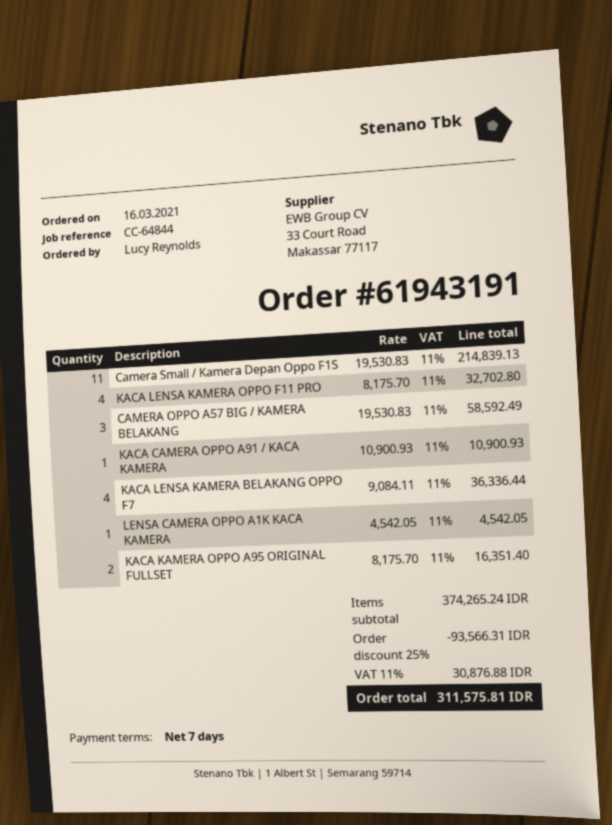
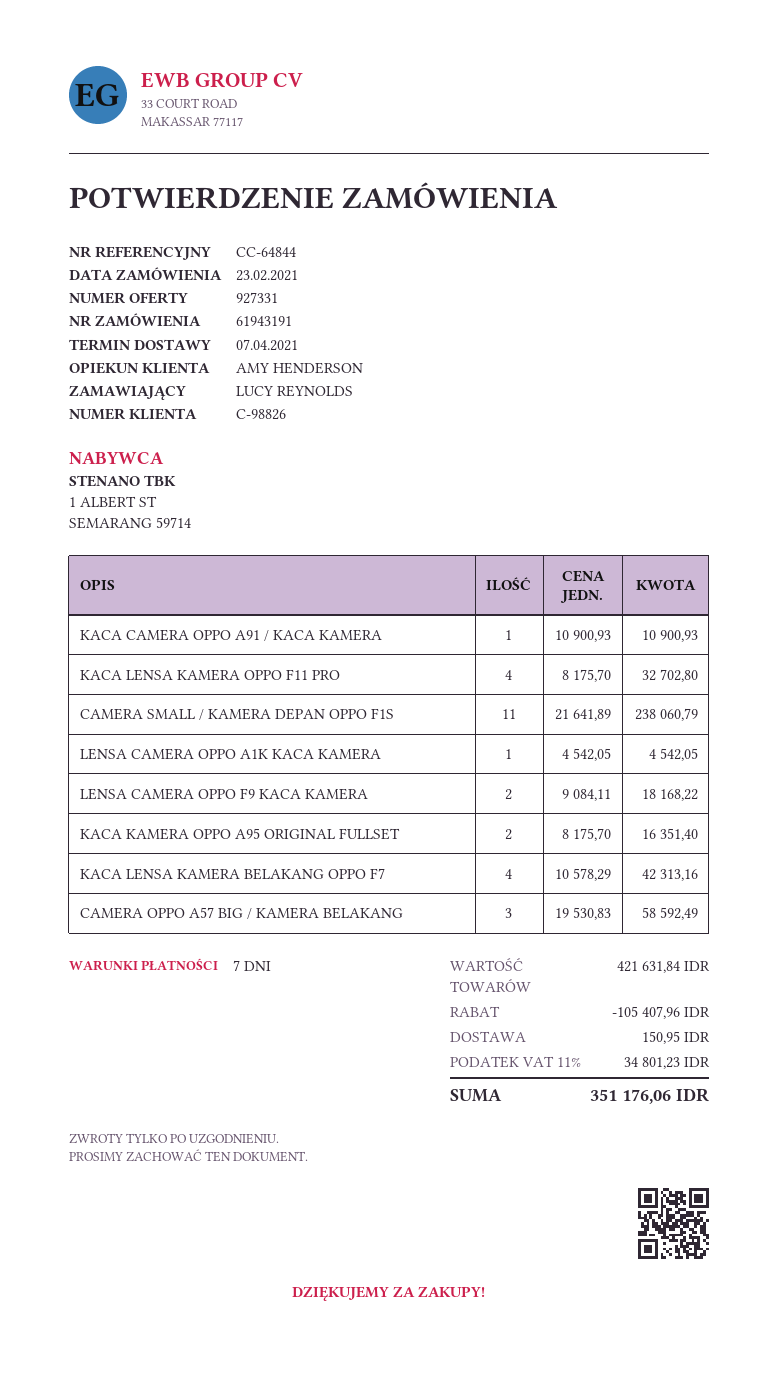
order date: 2021-03-16 -> 2021-02-23
Camera Small / Kamera Depan Oppo F1S: 11 x 19530.83 = 214839.13 -> 11 x 21641.89 = 238060.79
KACA LENSA KAMERA BELAKANG OPPO F7: 4 x 9084.11 = 36336.44 -> 4 x 10578.29 = 42313.16
LENSA CAMERA OPPO F9 KACA KAMERA: none -> 2 x 9084.11 = 18168.22
subtotal: 374265.24 -> 421631.84
discount: 93566.31 -> 105407.96
shipping: none -> 150.95
tax: 11% = 30876.88 -> 11% = 34801.23
total: 311575.81 -> 351176.06

